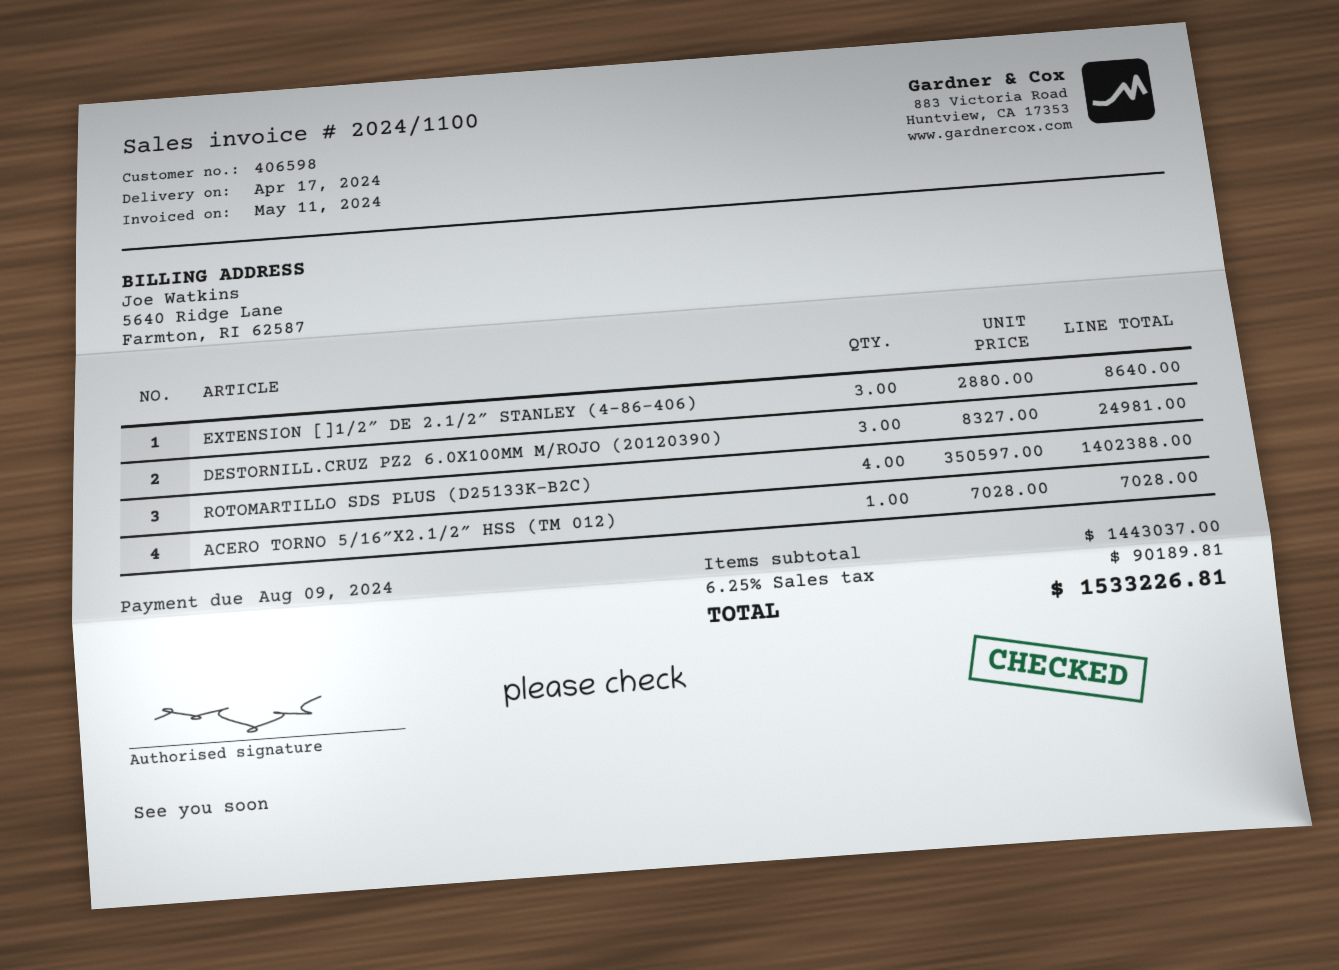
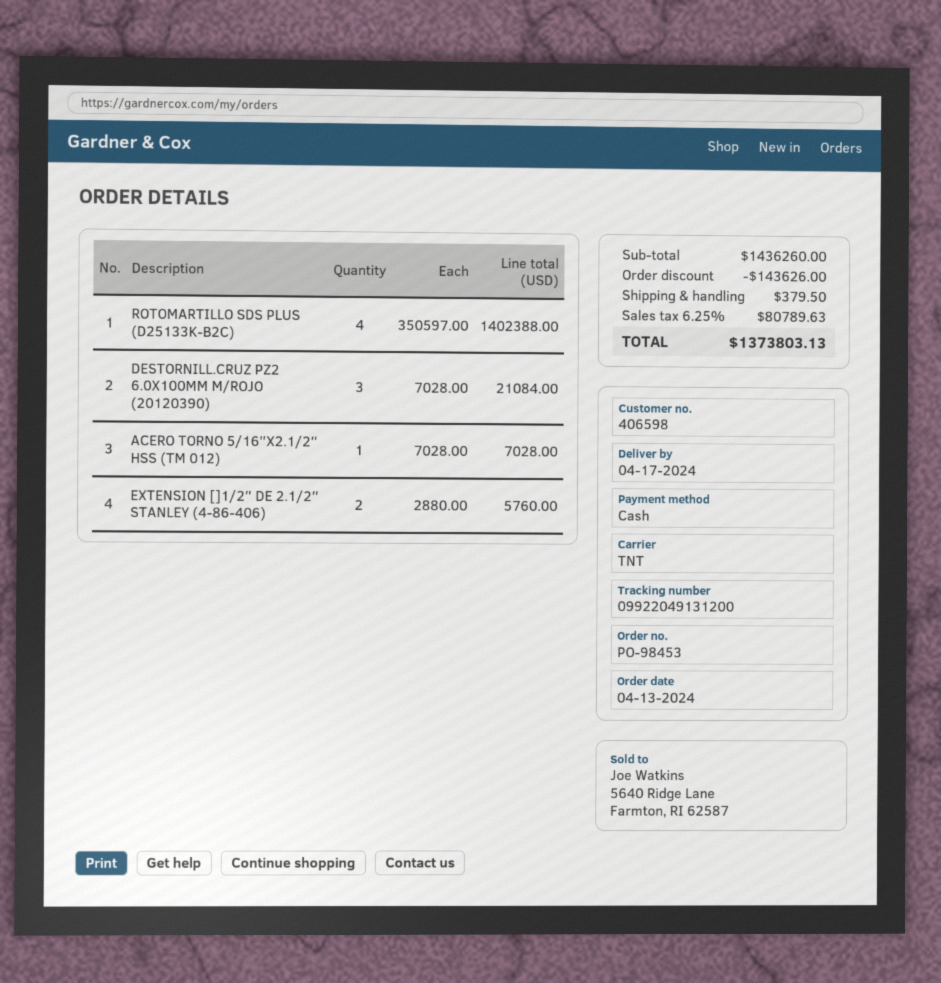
EXTENSION []1/2″ DE 2.1/2″ STANLEY (4-86-406): 3 x 2880.00 = 8640.00 -> 2 x 2880.00 = 5760.00
DESTORNILL.CRUZ PZ2 6.0X100MM M/ROJO (20120390): 3 x 8327.00 = 24981.00 -> 3 x 7028.00 = 21084.00
subtotal: 1443037.00 -> 1436260.00
discount: none -> 143626.00
shipping: none -> 379.50
tax: 6.25% = 90189.81 -> 6.25% = 80789.63
total: 1533226.81 -> 1373803.13

